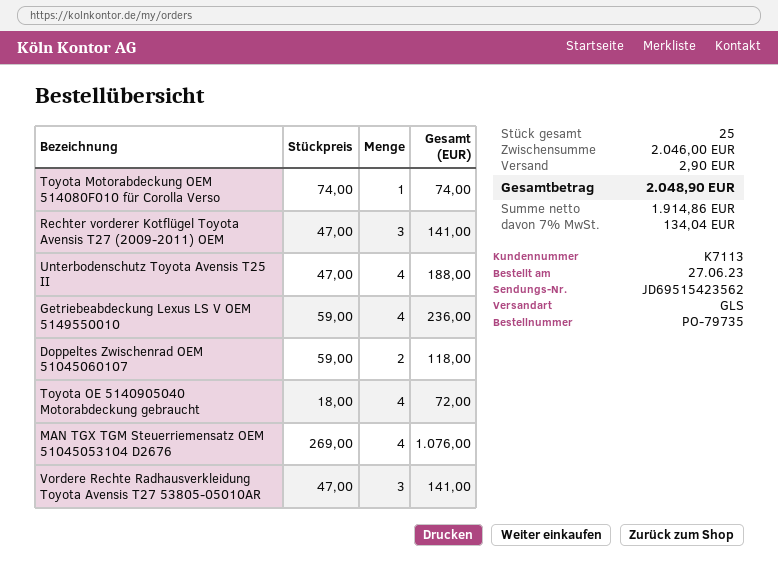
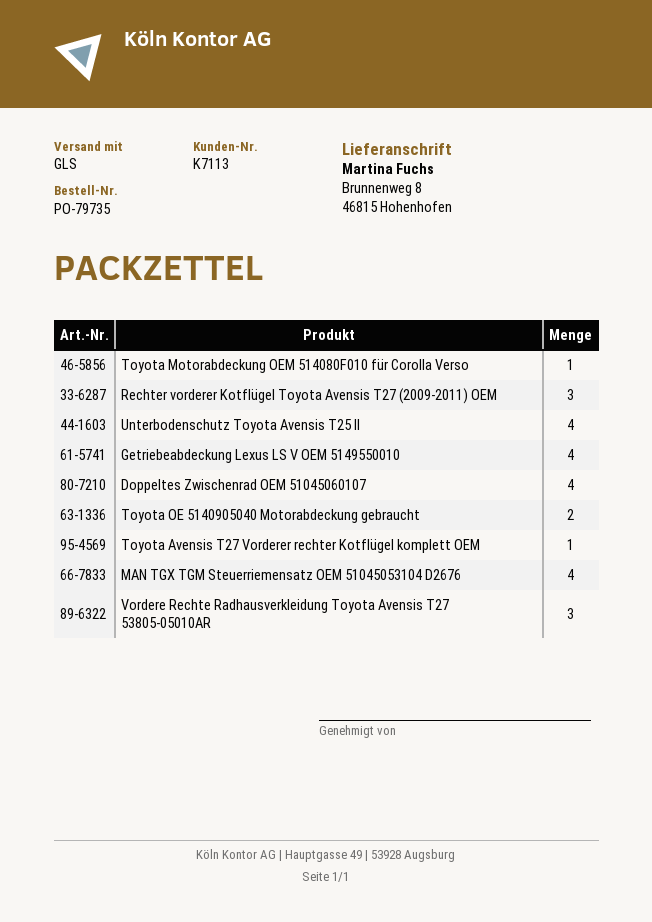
Doppeltes Zwischenrad OEM 51045060107: 2 -> 4
Toyota OE 5140905040 Motorabdeckung gebraucht: 4 -> 2
Toyota Avensis T27 Vorderer rechter Kotflügel komplett OEM: none -> 1

